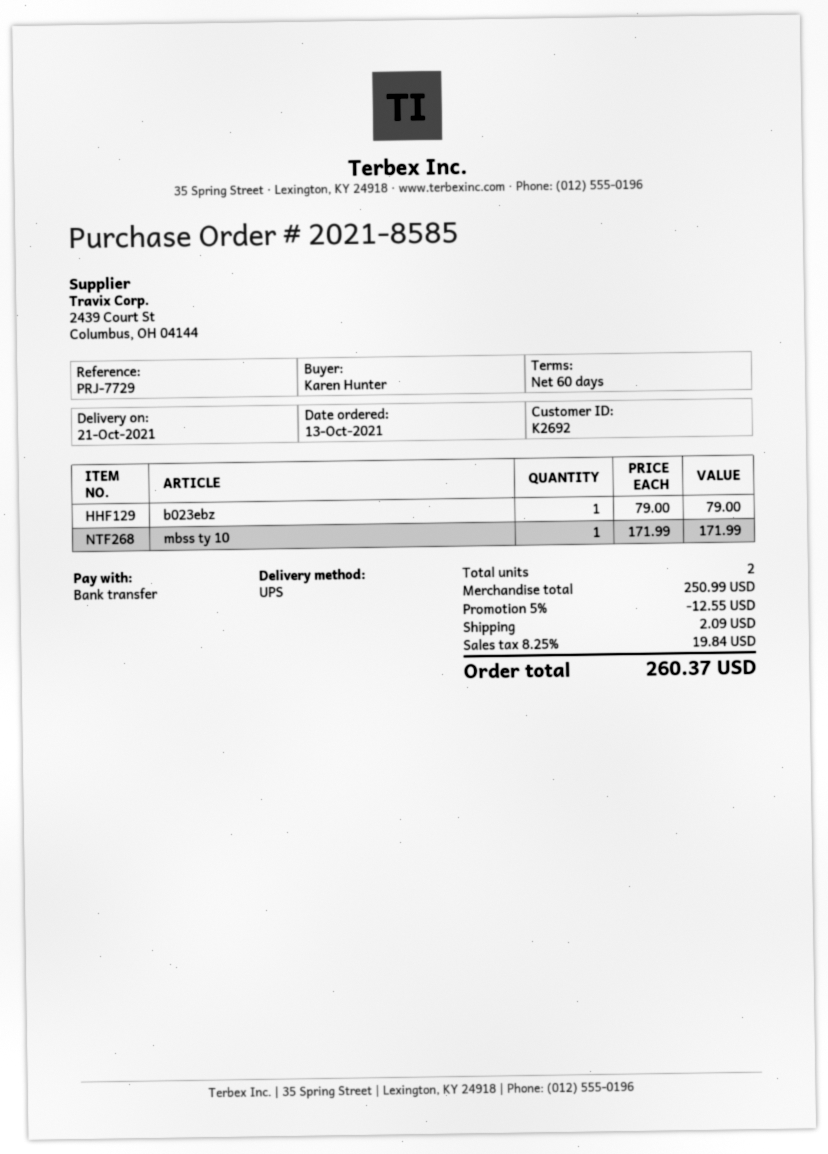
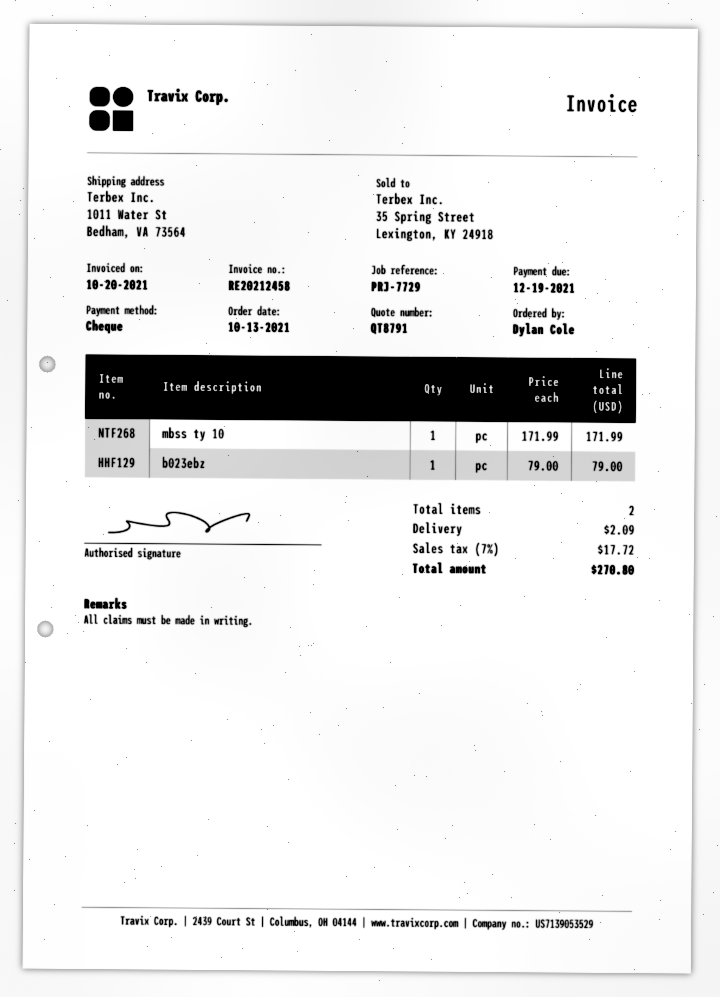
ordered by: Karen Hunter -> Dylan Cole
payment method: bank transfer -> cheque
discount: 5% = 12.55 -> none
tax: 8.25% = 19.84 -> 7% = 17.72
total: 260.37 -> 270.80

